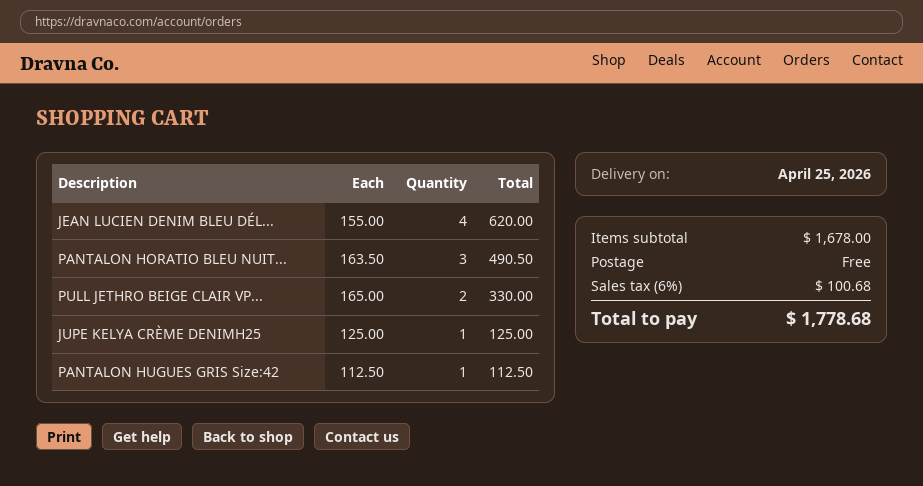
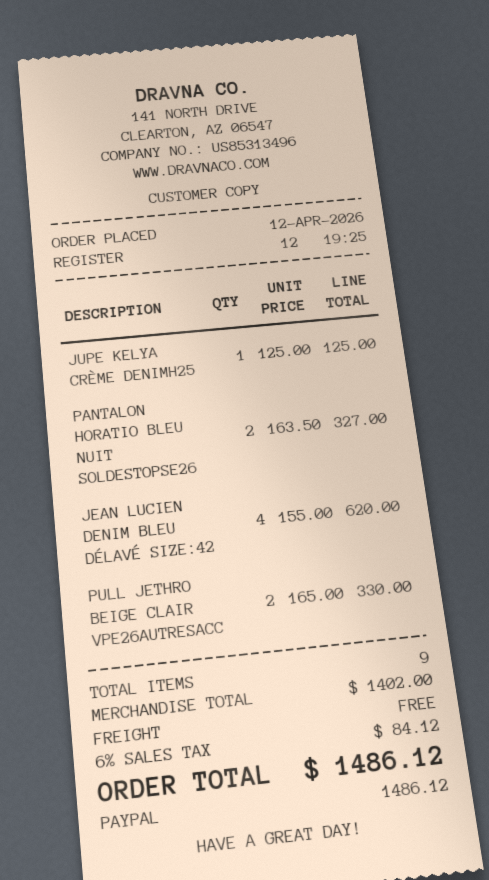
PANTALON HORATIO BLEU NUIT...: 3 x 163.50 = 490.50 -> 2 x 163.50 = 327.00
PANTALON HUGUES GRIS Size:42: 1 x 112.50 = 112.50 -> none
subtotal: 1678.00 -> 1402.00
tax: 6% = 100.68 -> 6% = 84.12
total: 1778.68 -> 1486.12

